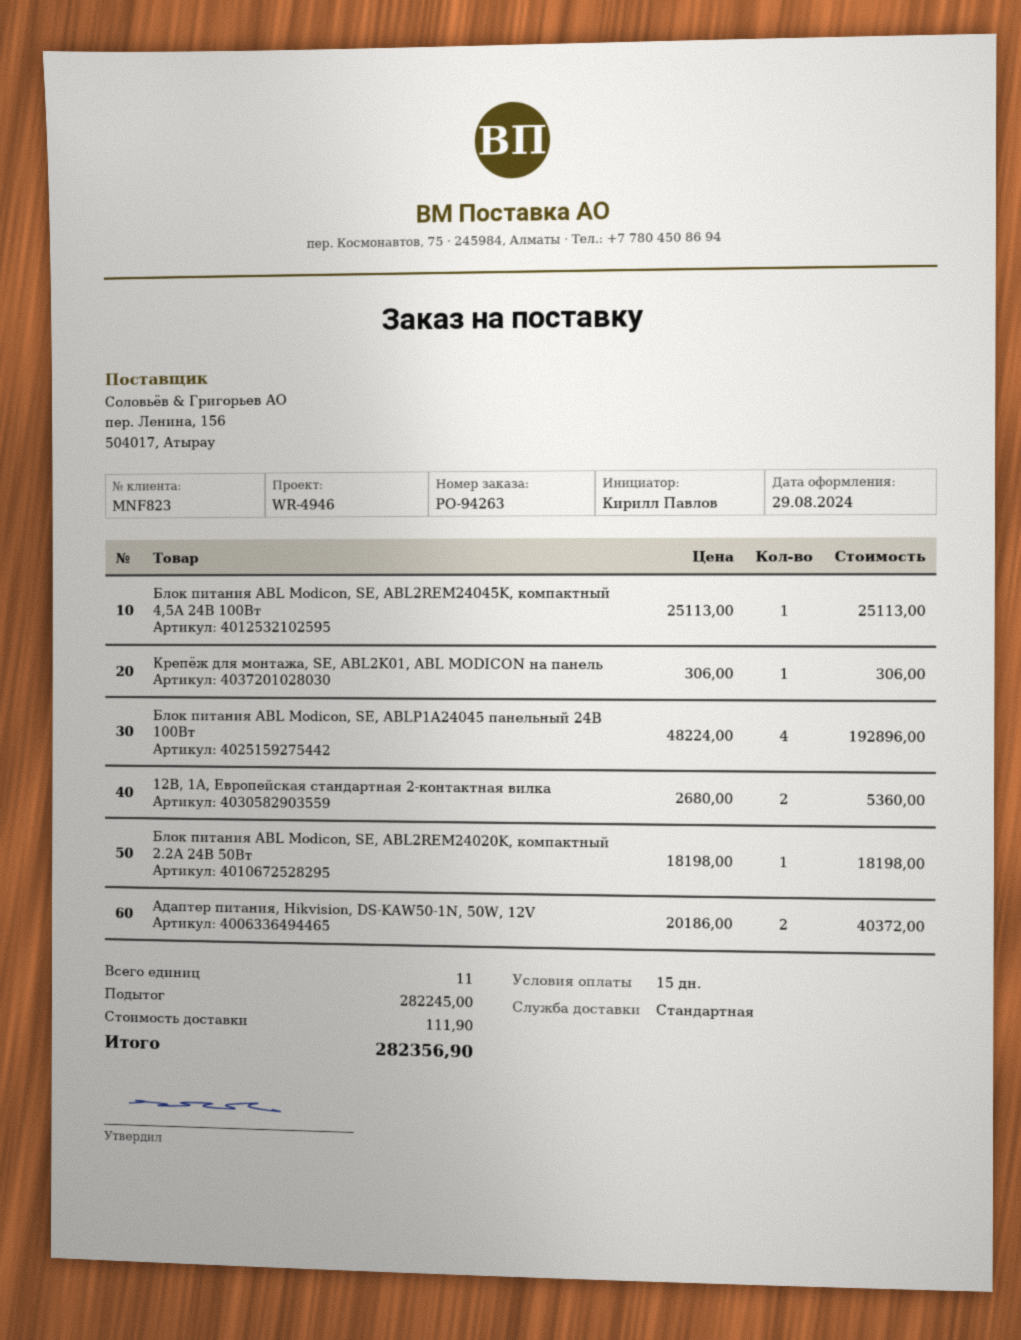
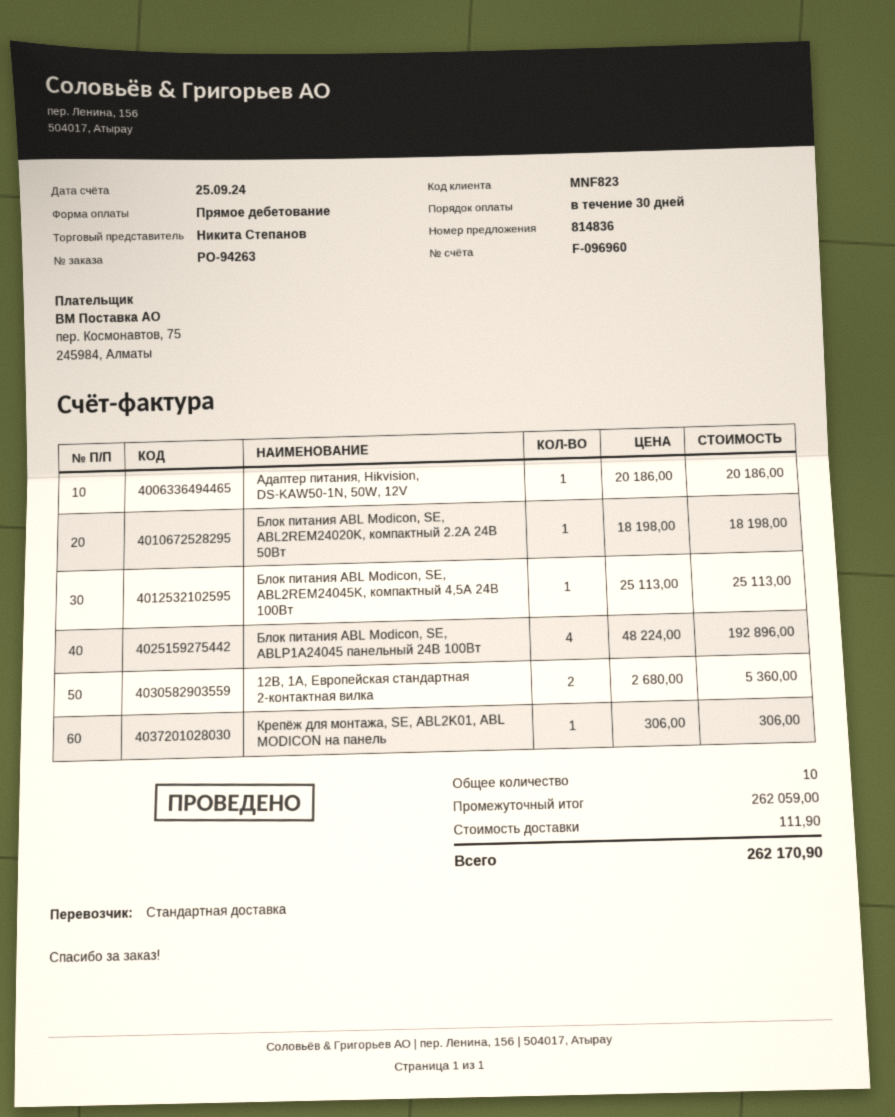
payment terms: 15 days -> 30 days
Адаптер питания, Hikvision, DS-KAW50-1N, 50W, 12V: 2 x 20186.00 = 40372.00 -> 1 x 20186.00 = 20186.00
total quantity: 11 -> 10
subtotal: 282245.00 -> 262059.00
total: 282356.90 -> 262170.90

